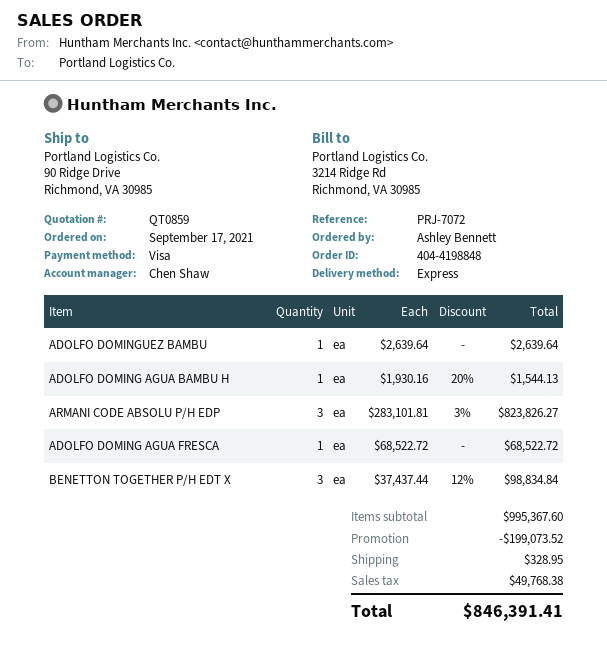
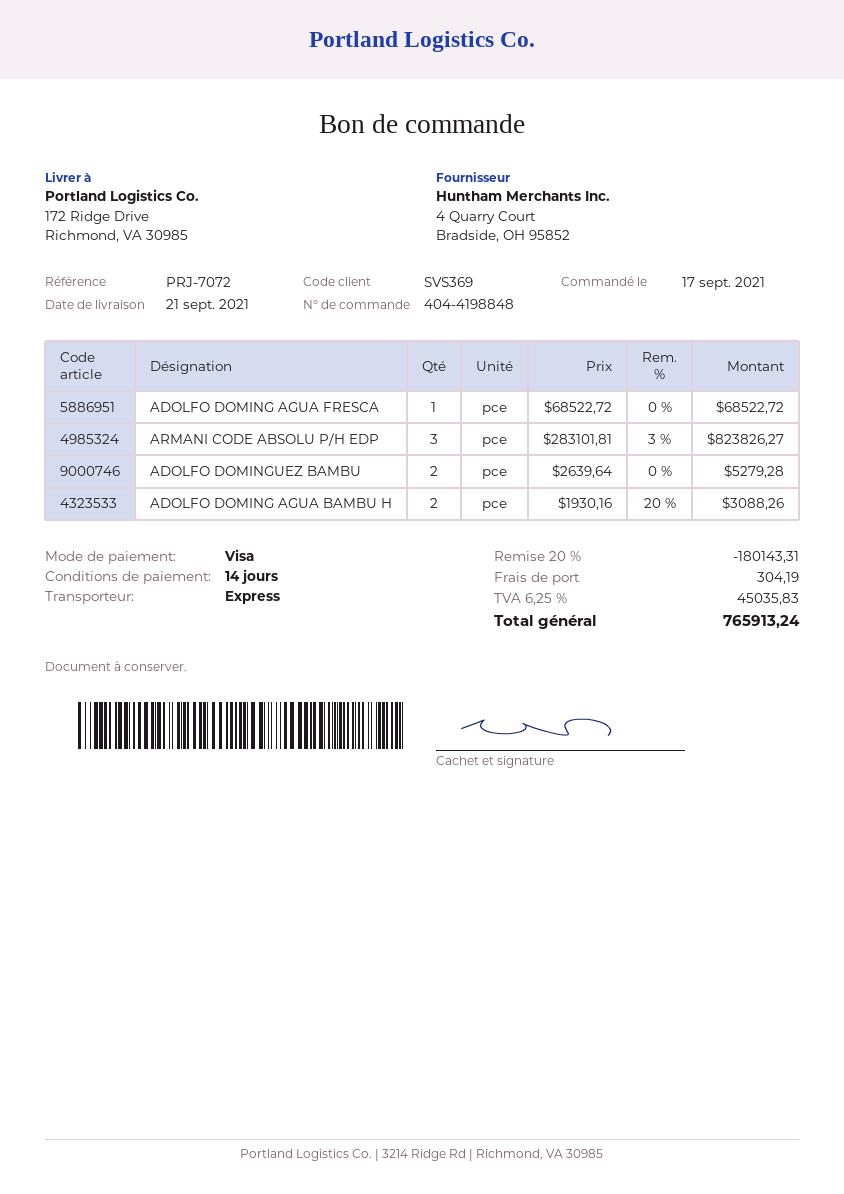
ship to: 90 Ridge Drive, Richmond, VA 30985 -> 172 Ridge Drive, Richmond, VA 30985
ADOLFO DOMINGUEZ BAMBU: 1 x 2639.64 = 2639.64 -> 2 x 2639.64 = 5279.28
ADOLFO DOMING AGUA BAMBU H: 1 x 1930.16 - 20% = 1544.13 -> 2 x 1930.16 - 20% = 3088.26
BENETTON TOGETHER P/H EDT X: 3 x 37437.44 - 12% = 98834.84 -> none
discount: 199073.52 -> 180143.31
shipping: 328.95 -> 304.19
tax: 49768.38 -> 45035.83
total: 846391.41 -> 765913.24

